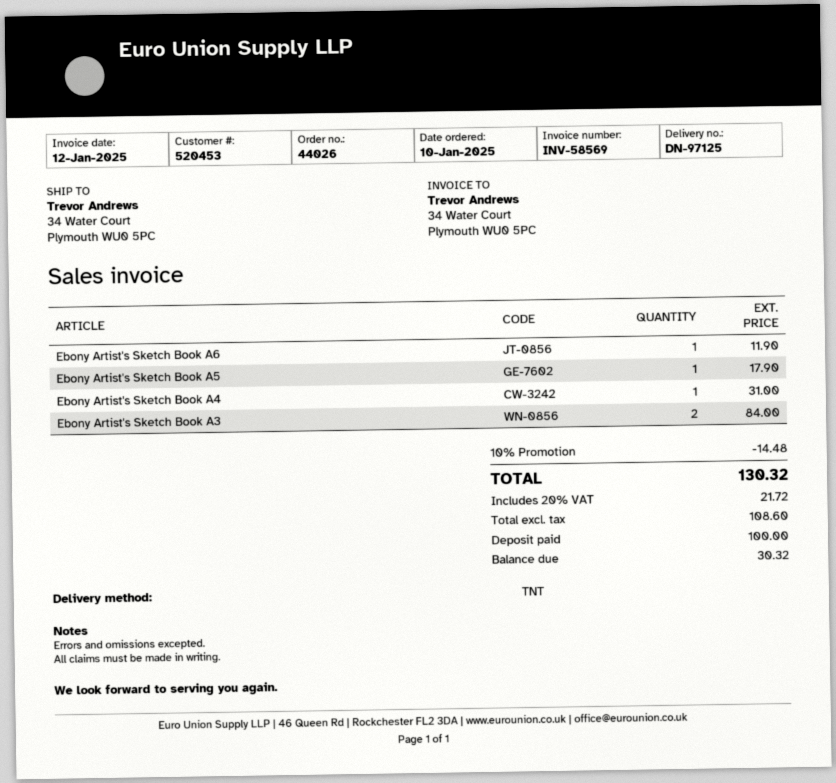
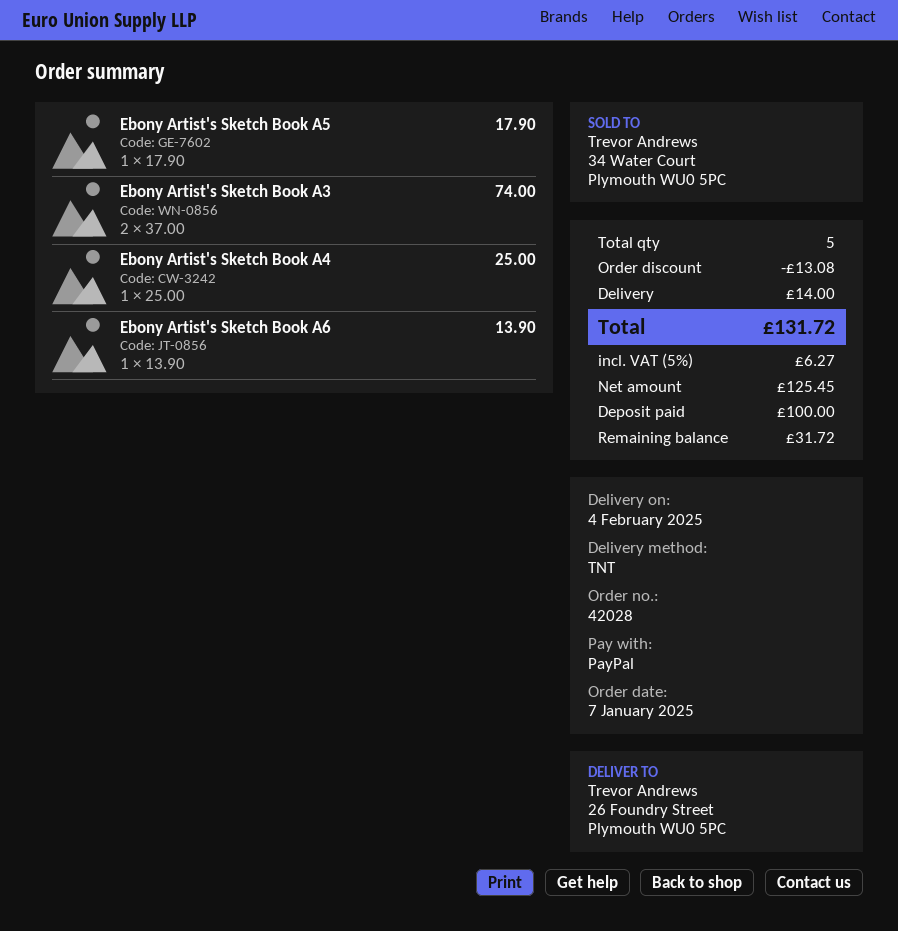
order number: 44026 -> 42028
order date: 2025-01-10 -> 2025-01-07
ship to: 34 Water Court, Plymouth WU0 5PC -> 26 Foundry Street, Plymouth WU0 5PC
Ebony Artist's Sketch Book A6: 1 for 11.90 -> 1 for 13.90
Ebony Artist's Sketch Book A4: 1 for 31.00 -> 1 for 25.00
Ebony Artist's Sketch Book A3: 2 for 84.00 -> 2 for 74.00
discount: 14.48 -> 13.08
shipping: none -> 14.00
net: 108.60 -> 125.45
tax: 20% = 21.72 -> 5% = 6.27
total: 130.32 -> 131.72
balance: 30.32 -> 31.72

